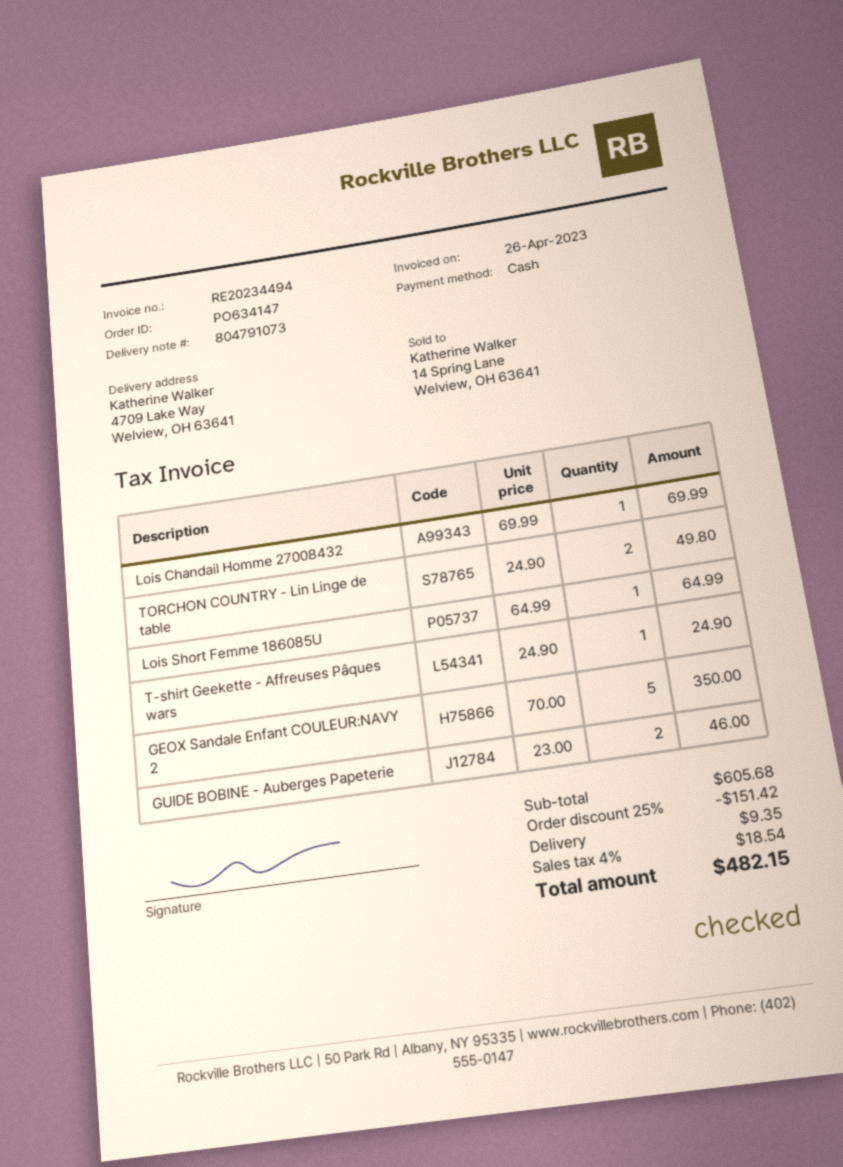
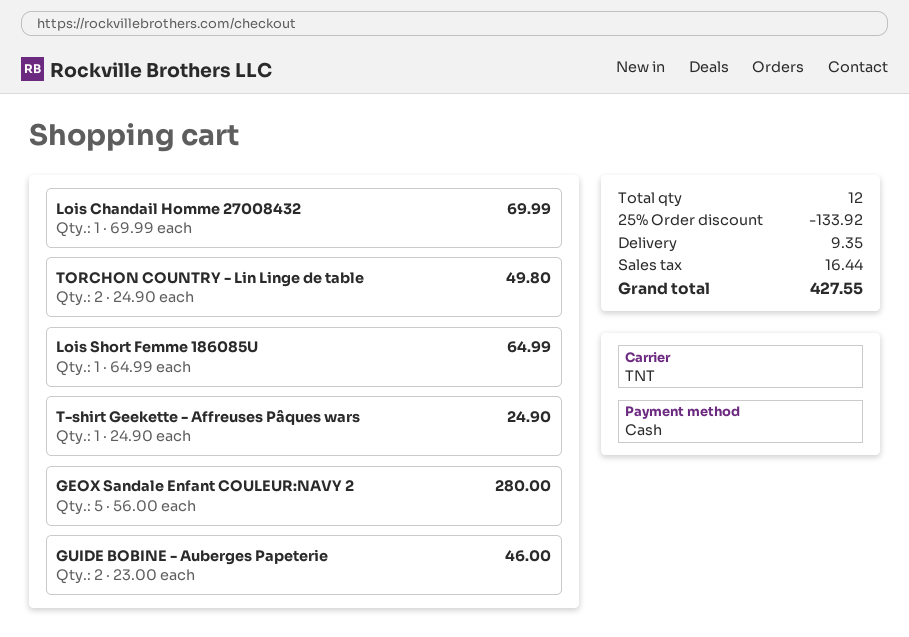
GEOX Sandale Enfant COULEUR:NAVY 2: 5 x 70.00 = 350.00 -> 5 x 56.00 = 280.00
discount: 25% = 151.42 -> 25% = 133.92
tax: 18.54 -> 16.44
total: 482.15 -> 427.55

